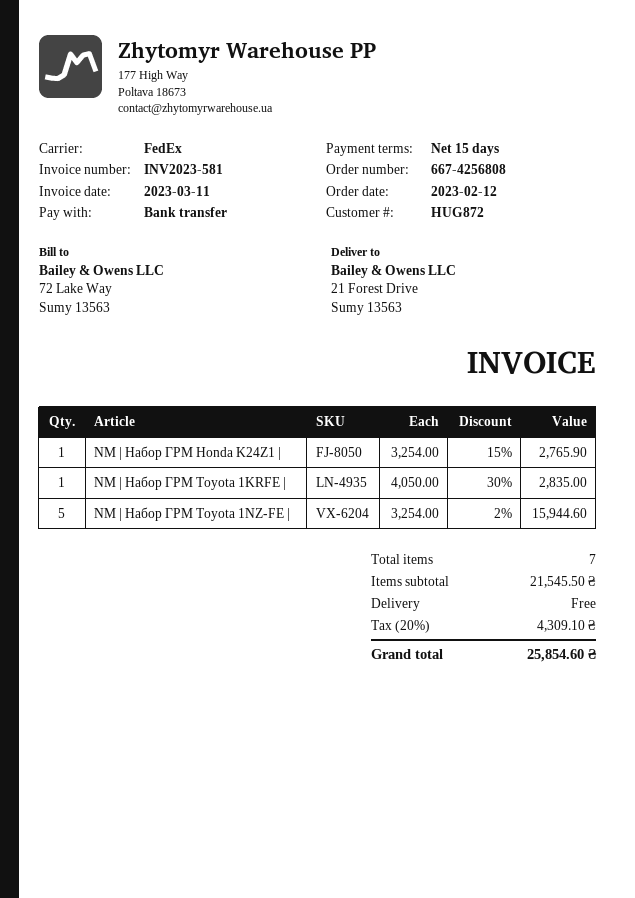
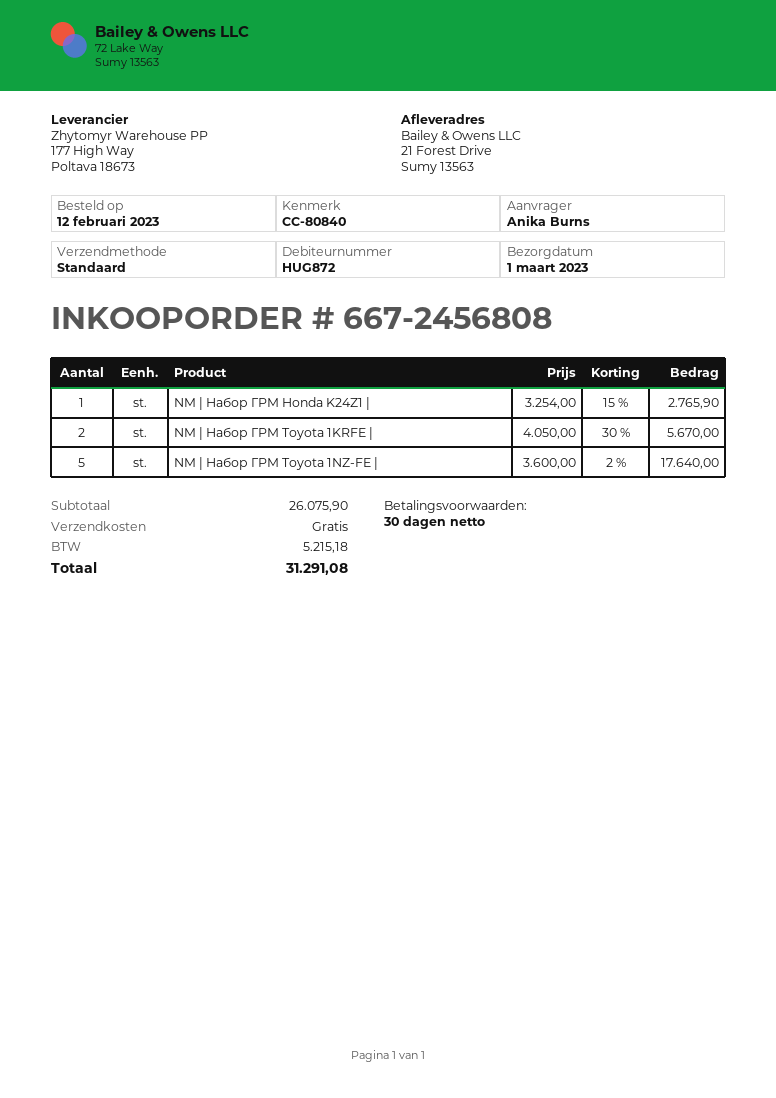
order number: 667-4256808 -> 667-2456808
payment terms: 15 days -> 30 days
shipping method: FedEx -> standard
NM | Набор ГРМ Toyota 1KRFE |: 1 x 4050.00 - 30% = 2835.00 -> 2 x 4050.00 - 30% = 5670.00
NM | Набор ГРМ Toyota 1NZ-FE |: 5 x 3254.00 - 2% = 15944.60 -> 5 x 3600.00 - 2% = 17640.00
subtotal: 21545.50 -> 26075.90
tax: 4309.10 -> 5215.18
total: 25854.60 -> 31291.08

